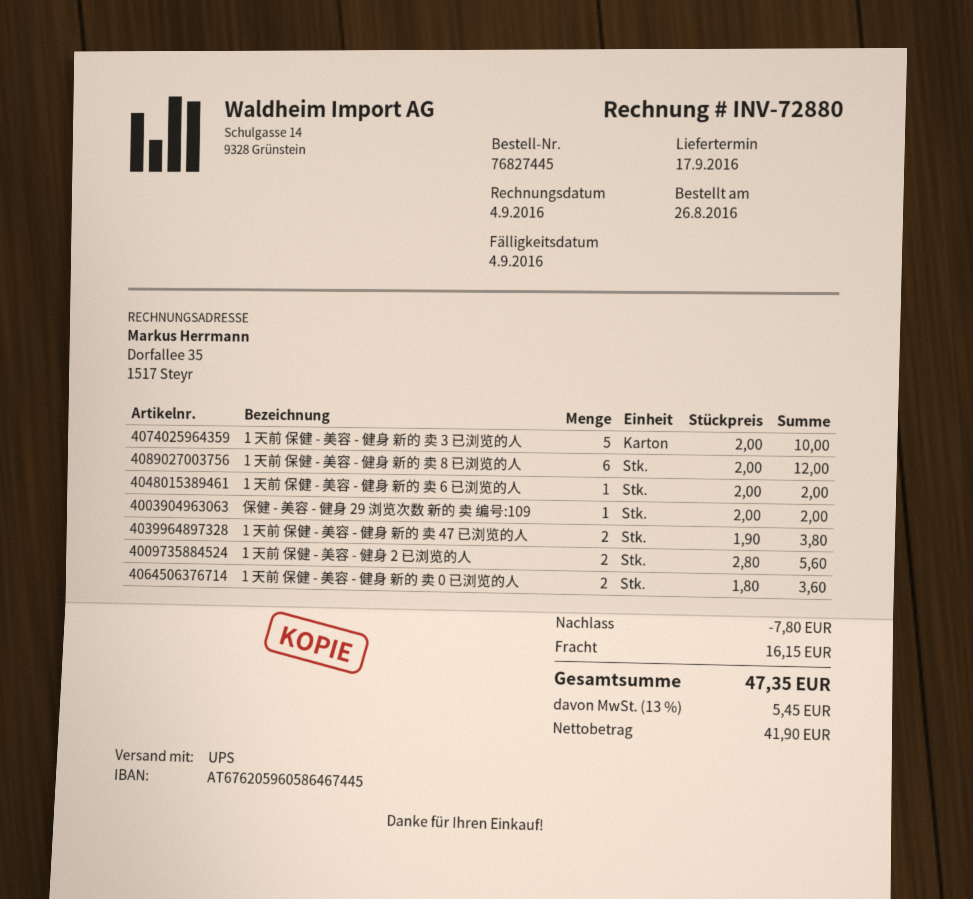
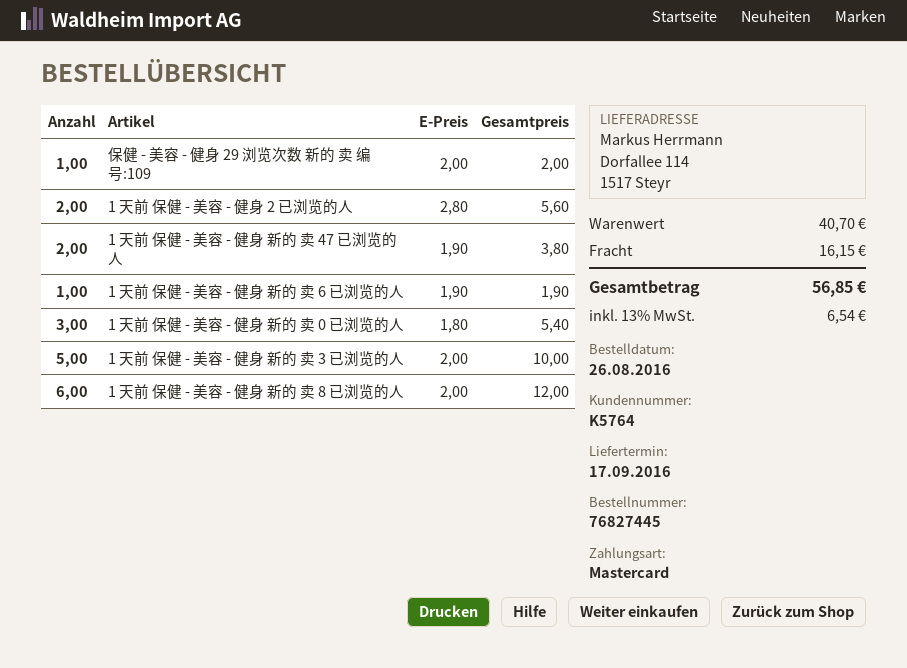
1 天前 保健 - 美容 - 健身 新的 卖 6 已浏览的人: 1 x 2.00 = 2.00 -> 1 x 1.90 = 1.90
1 天前 保健 - 美容 - 健身 新的 卖 0 已浏览的人: 2 x 1.80 = 3.60 -> 3 x 1.80 = 5.40
discount: 7.80 -> none
tax: 13% = 5.45 -> 13% = 6.54
total: 47.35 -> 56.85

